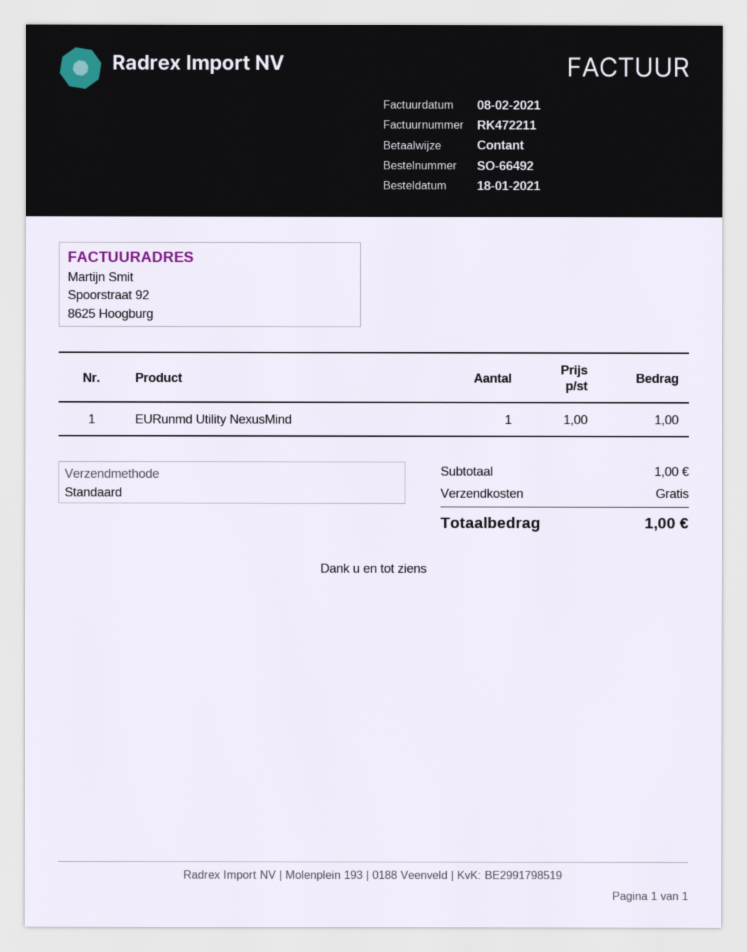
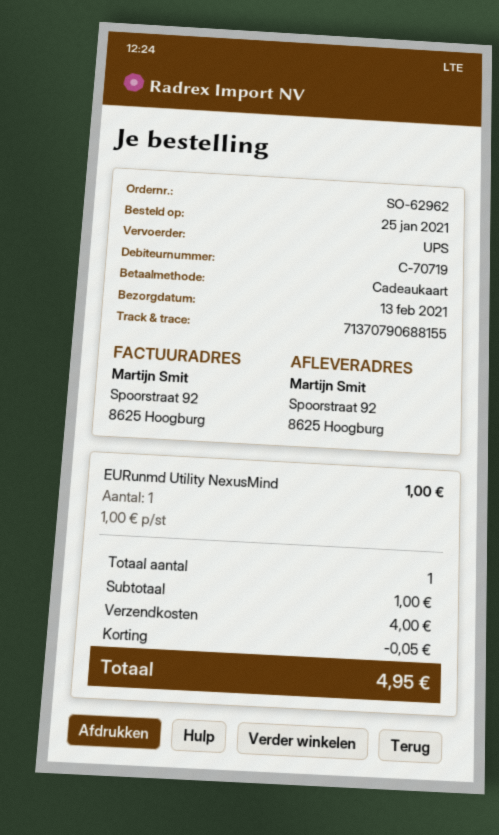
order number: SO-66492 -> SO-62962
order date: 2021-01-18 -> 2021-01-25
payment method: cash -> gift card
shipping method: standard -> UPS
discount: none -> 0.05
shipping: 0.00 -> 4.00
total: 1.00 -> 4.95

